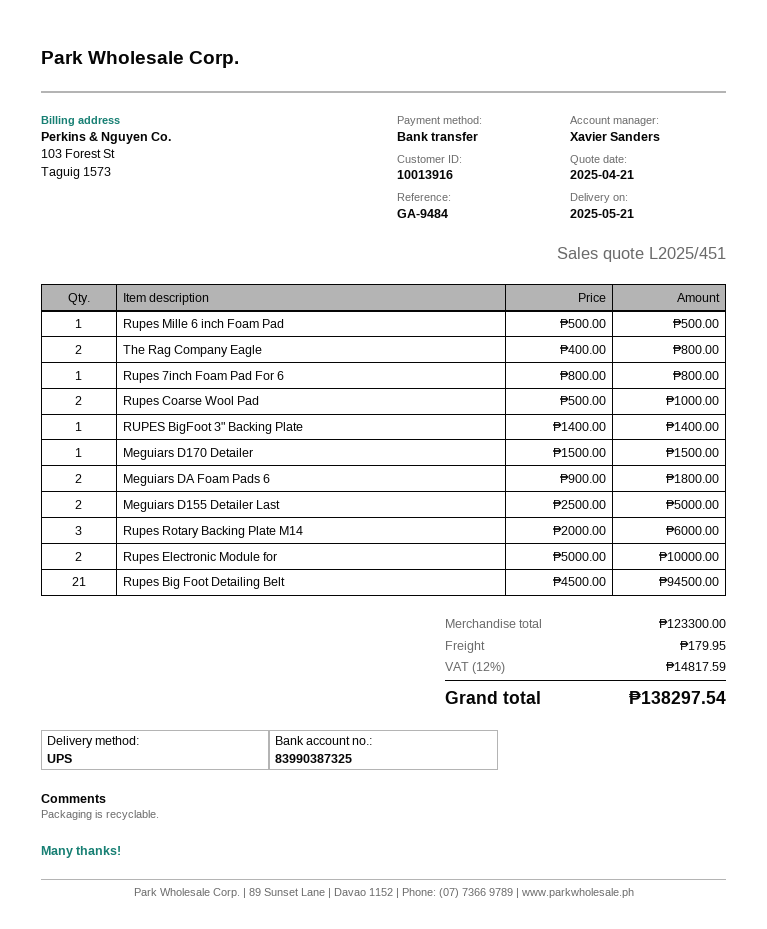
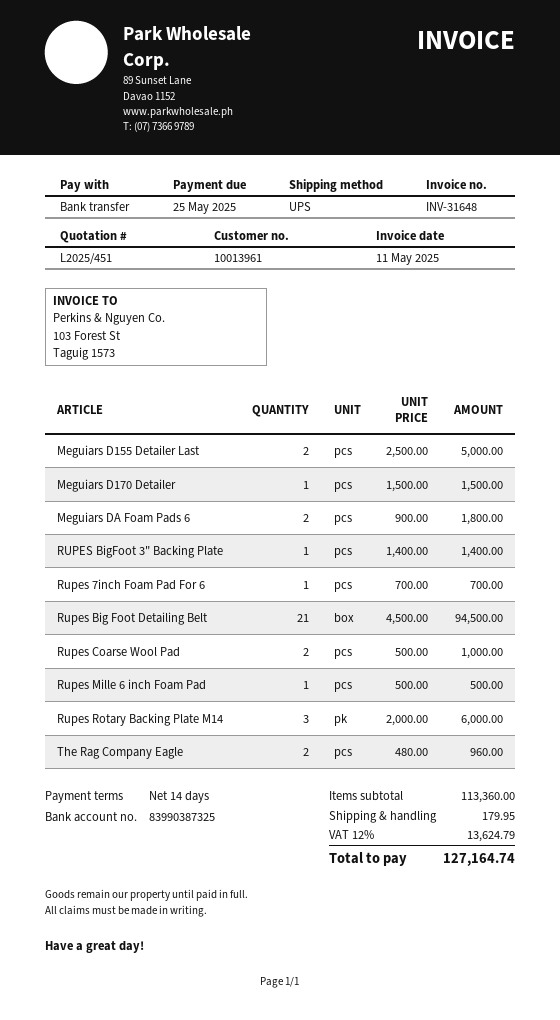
customer number: 10013916 -> 10013961
The Rag Company Eagle: 2 x 400.00 = 800.00 -> 2 x 480.00 = 960.00
Rupes 7inch Foam Pad For 6: 1 x 800.00 = 800.00 -> 1 x 700.00 = 700.00
Rupes Electronic Module for: 2 x 5000.00 = 10000.00 -> none
subtotal: 123300.00 -> 113360.00
tax: 12% = 14817.59 -> 12% = 13624.79
total: 138297.54 -> 127164.74

